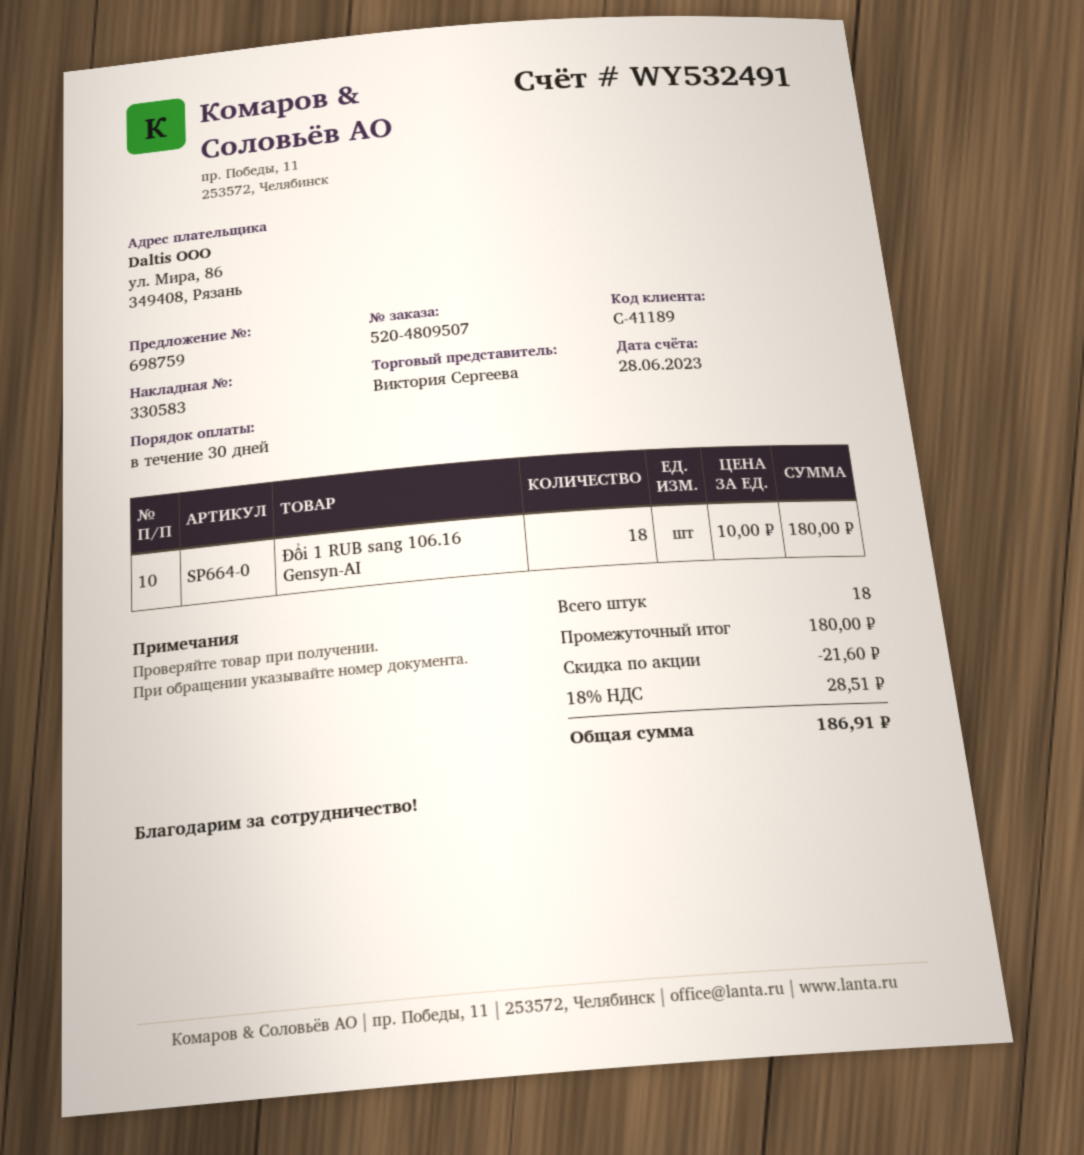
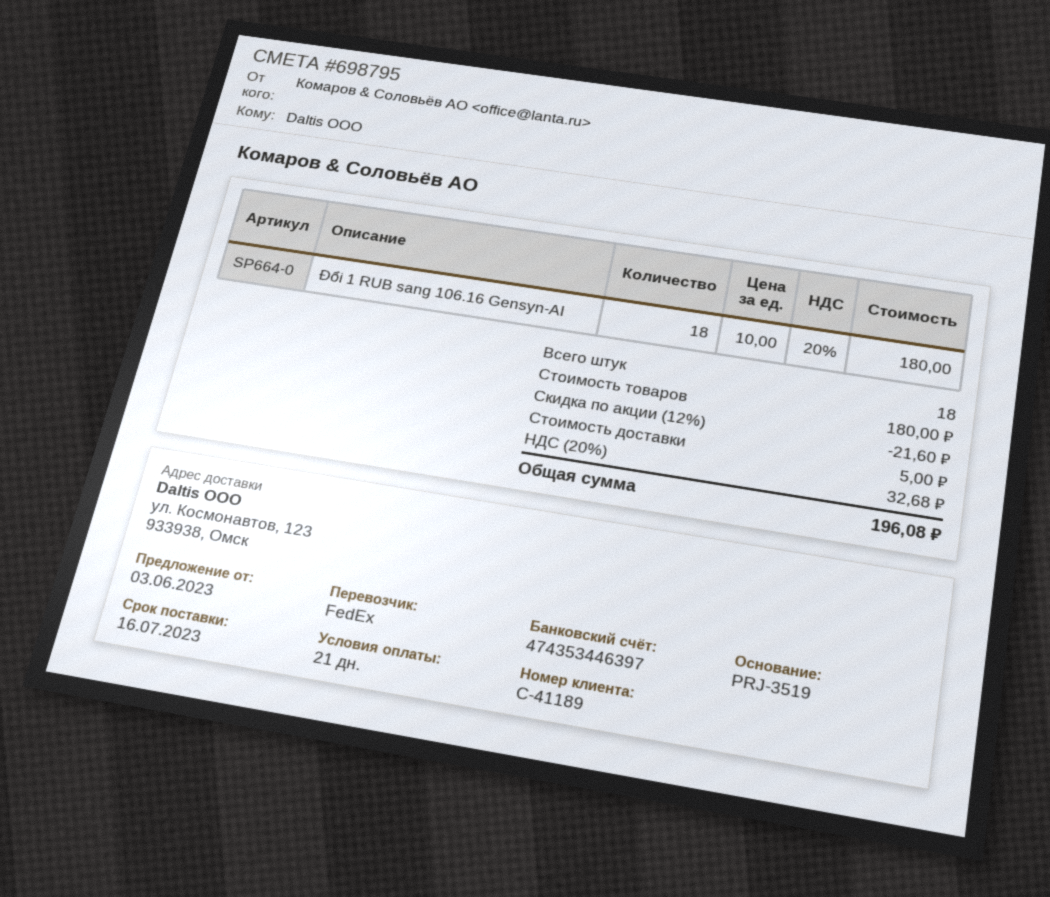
quote number: 698759 -> 698795
payment terms: 30 days -> 21 days
shipping: none -> 5.00
tax: 18% = 28.51 -> 20% = 32.68
total: 186.91 -> 196.08

